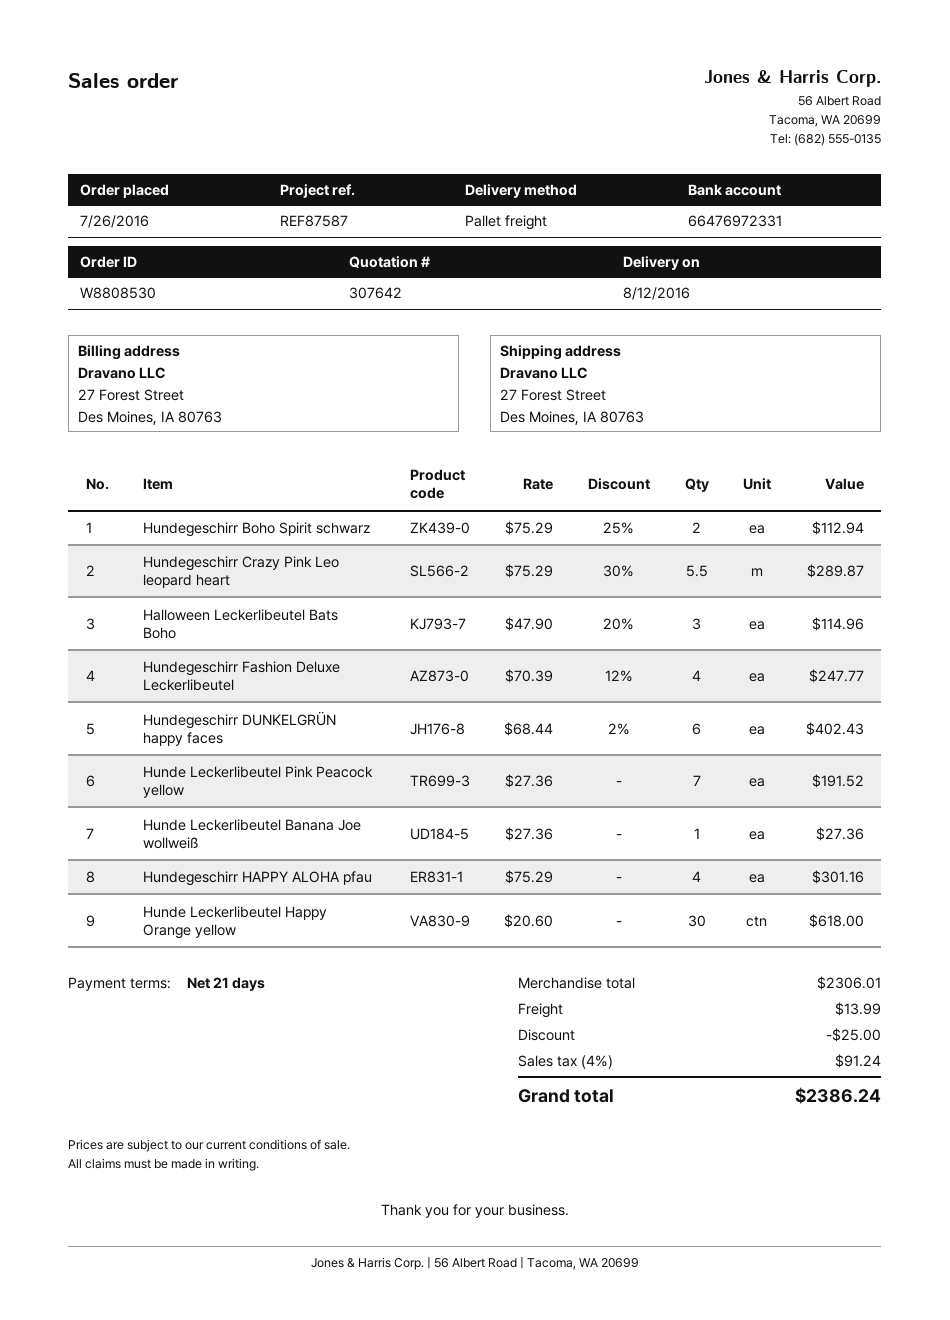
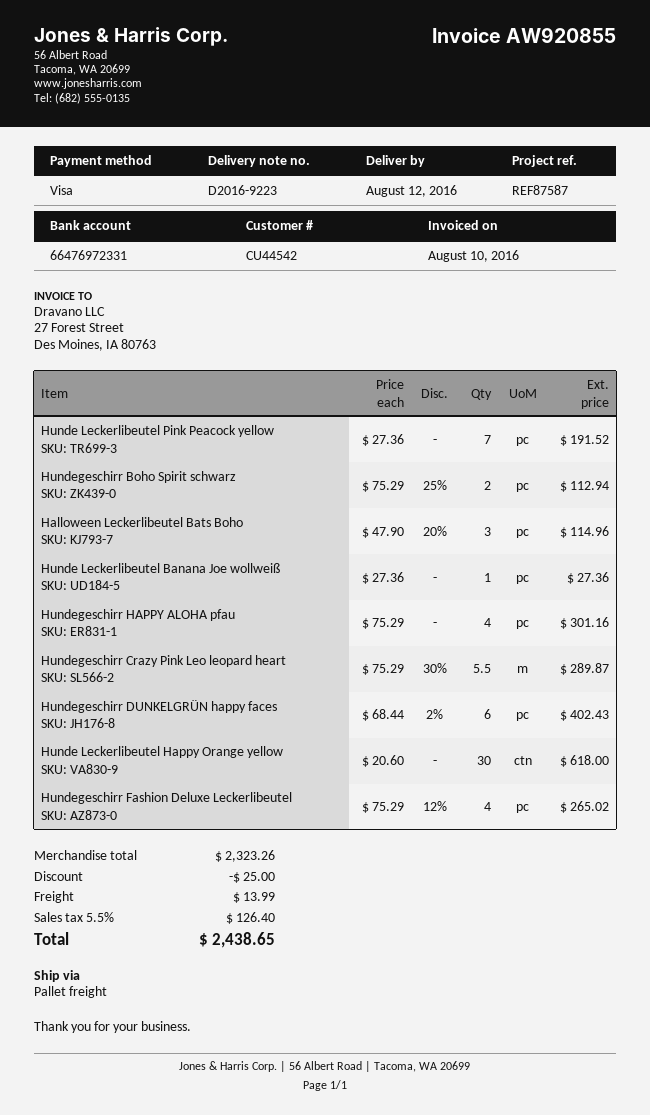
Hundegeschirr Fashion Deluxe Leckerlibeutel: 4 x 70.39 - 12% = 247.77 -> 4 x 75.29 - 12% = 265.02
subtotal: 2306.01 -> 2323.26
tax: 4% = 91.24 -> 5.5% = 126.40
total: 2386.24 -> 2438.65

